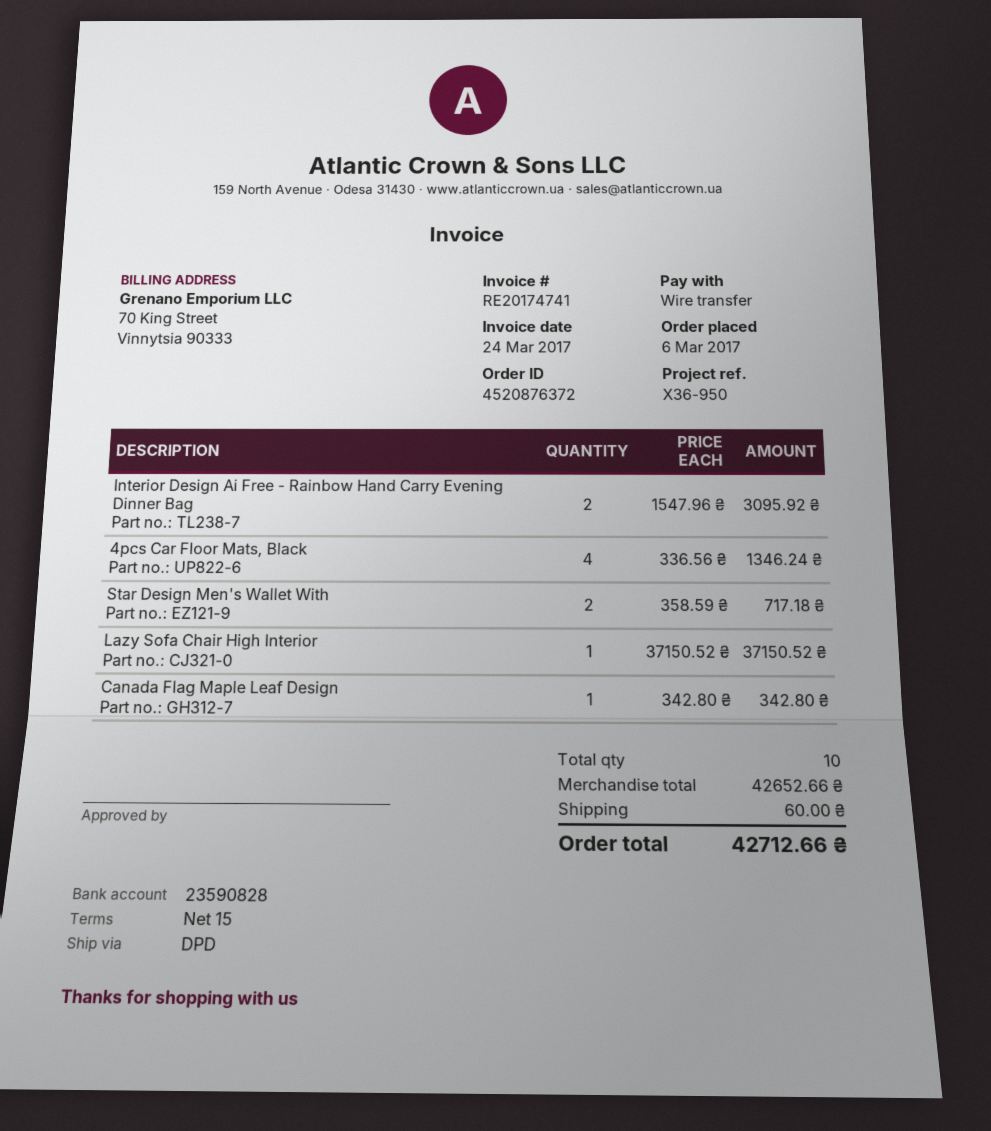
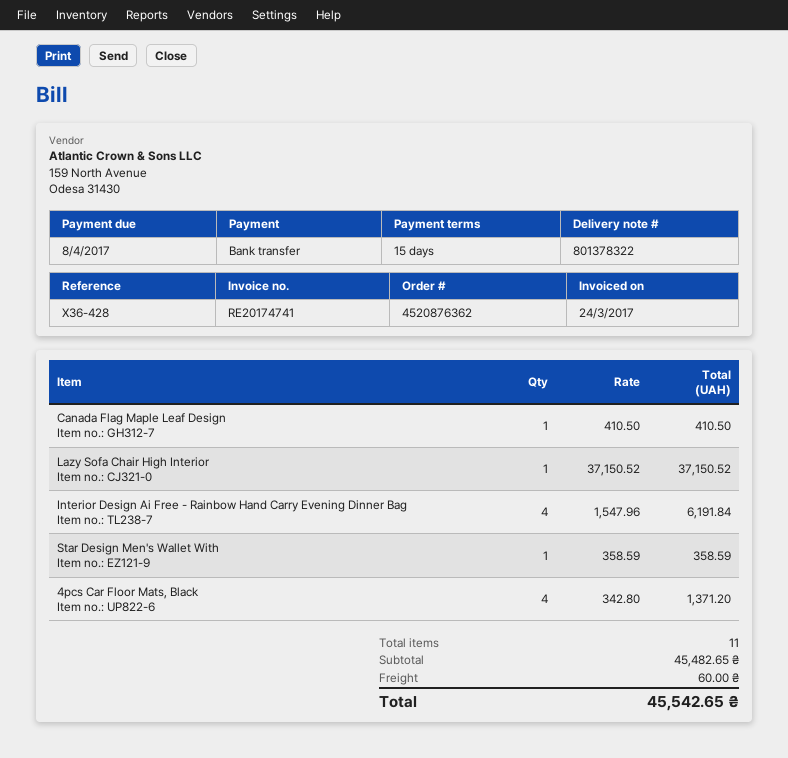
order number: 4520876372 -> 4520876362
reference: X36-950 -> X36-428
Interior Design Ai Free - Rainbow Hand Carry Evening Dinner Bag: 2 x 1547.96 = 3095.92 -> 4 x 1547.96 = 6191.84
4pcs Car Floor Mats, Black: 4 x 336.56 = 1346.24 -> 4 x 342.80 = 1371.20
Star Design Men's Wallet With: 2 x 358.59 = 717.18 -> 1 x 358.59 = 358.59
Canada Flag Maple Leaf Design: 1 x 342.80 = 342.80 -> 1 x 410.50 = 410.50
total quantity: 10 -> 11
subtotal: 42652.66 -> 45482.65
total: 42712.66 -> 45542.65

